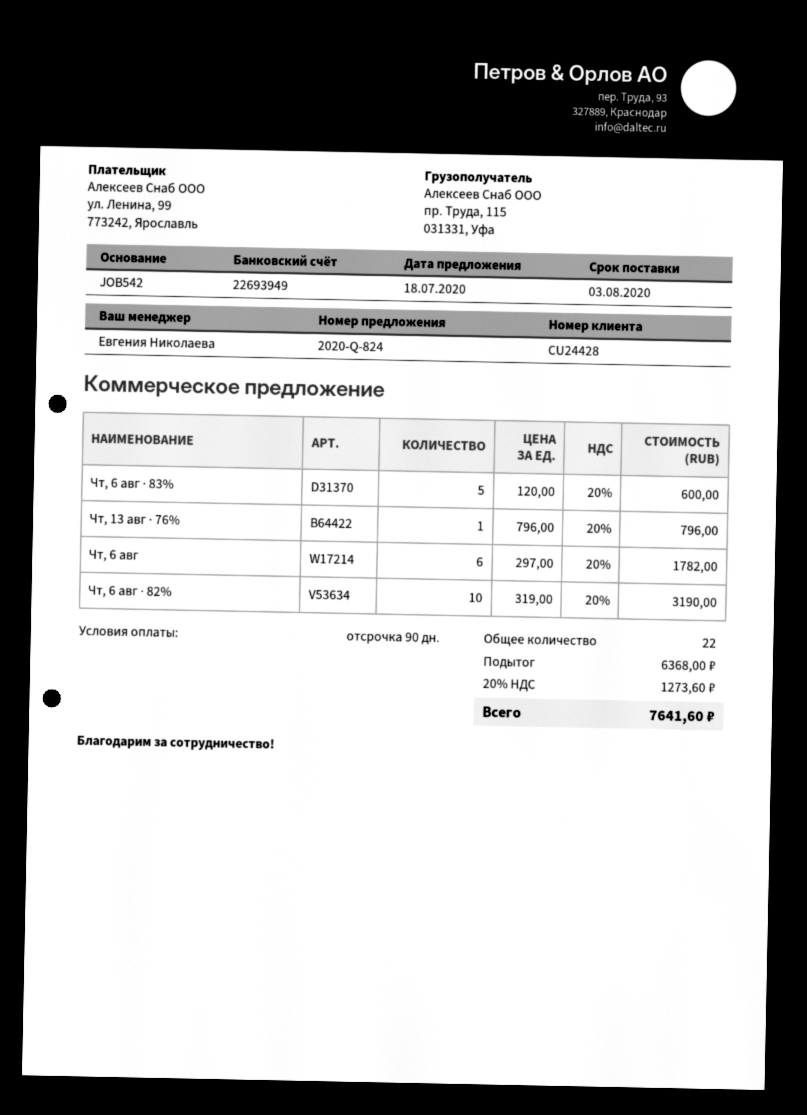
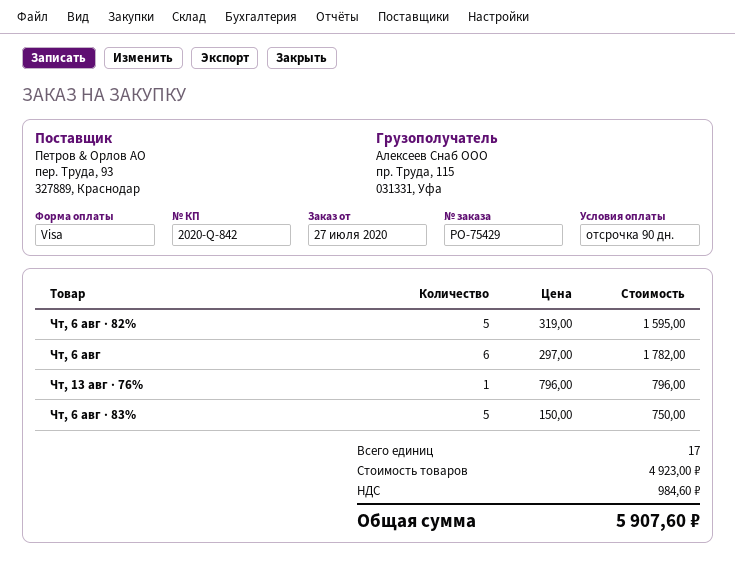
quote number: 2020-Q-824 -> 2020-Q-842
Чт, 6 авг · 83%: 5 x 120.00 = 600.00 -> 5 x 150.00 = 750.00
Чт, 6 авг · 82%: 10 x 319.00 = 3190.00 -> 5 x 319.00 = 1595.00
total quantity: 22 -> 17
subtotal: 6368.00 -> 4923.00
tax: 1273.60 -> 984.60
total: 7641.60 -> 5907.60

